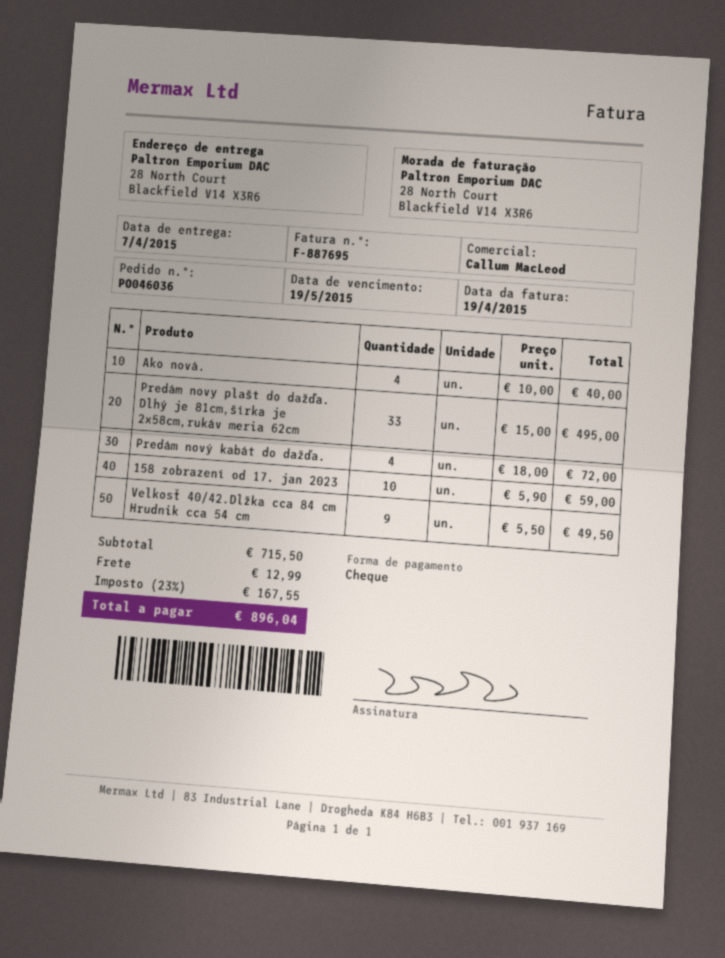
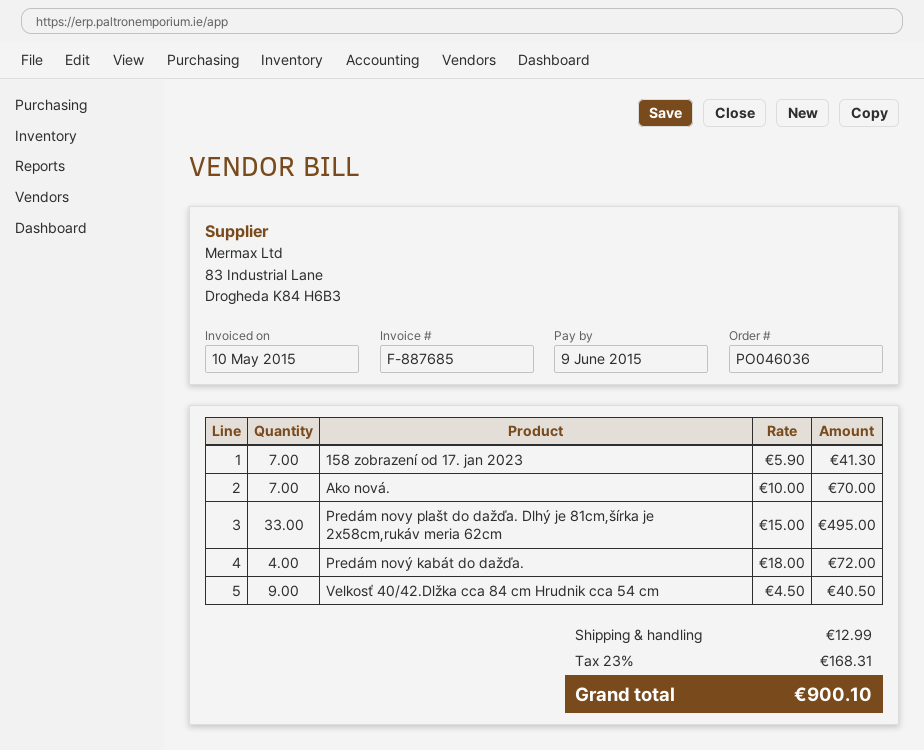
invoice number: F-887695 -> F-887685
invoice date: 2015-04-19 -> 2015-05-10
due date: 2015-05-19 -> 2015-06-09
Ako nová.: 4 x 10.00 = 40.00 -> 7 x 10.00 = 70.00
158 zobrazení od 17. jan 2023: 10 x 5.90 = 59.00 -> 7 x 5.90 = 41.30
Velkosť 40/42.Dlžka cca 84 cm Hrudnik cca 54 cm: 9 x 5.50 = 49.50 -> 9 x 4.50 = 40.50
tax: 23% = 167.55 -> 23% = 168.31
total: 896.04 -> 900.10

